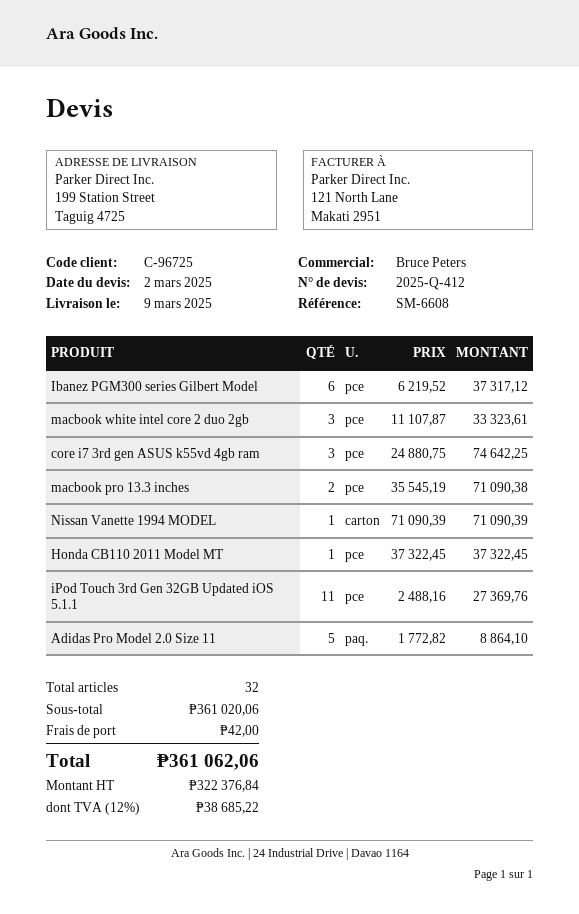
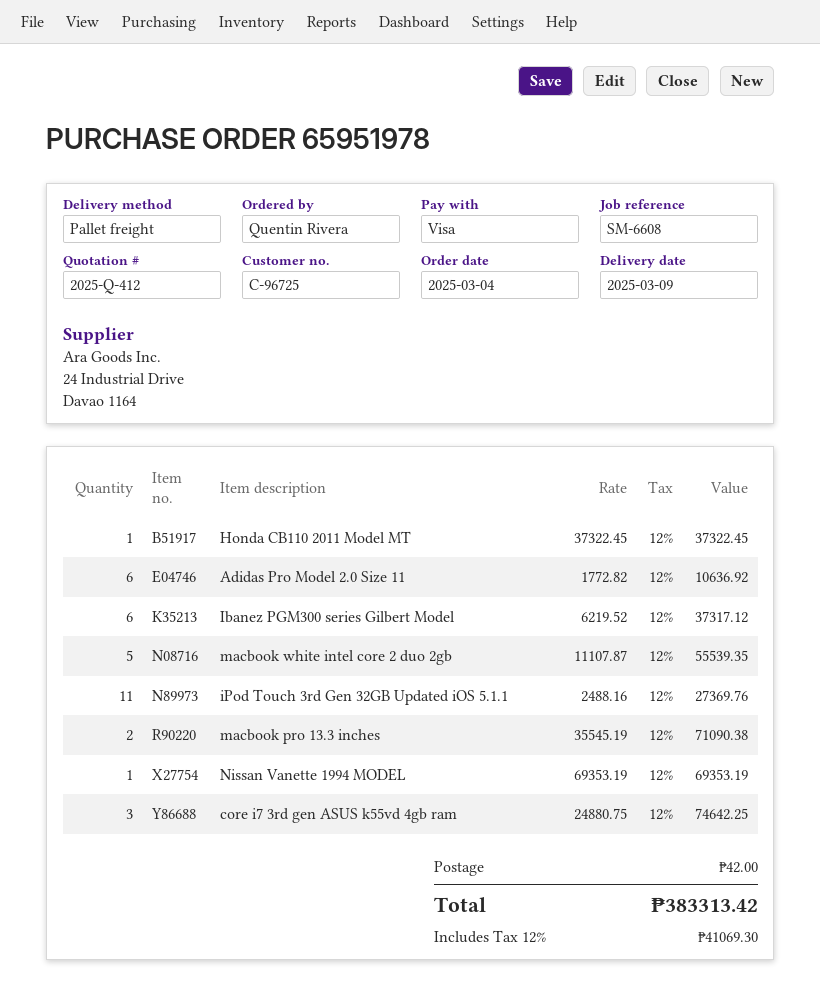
macbook white intel core 2 duo 2gb: 3 x 11107.87 = 33323.61 -> 5 x 11107.87 = 55539.35
Nissan Vanette 1994 MODEL: 1 x 71090.39 = 71090.39 -> 1 x 69353.19 = 69353.19
Adidas Pro Model 2.0 Size 11: 5 x 1772.82 = 8864.10 -> 6 x 1772.82 = 10636.92
tax: 12% = 38685.22 -> 12% = 41069.30
total: 361062.06 -> 383313.42

